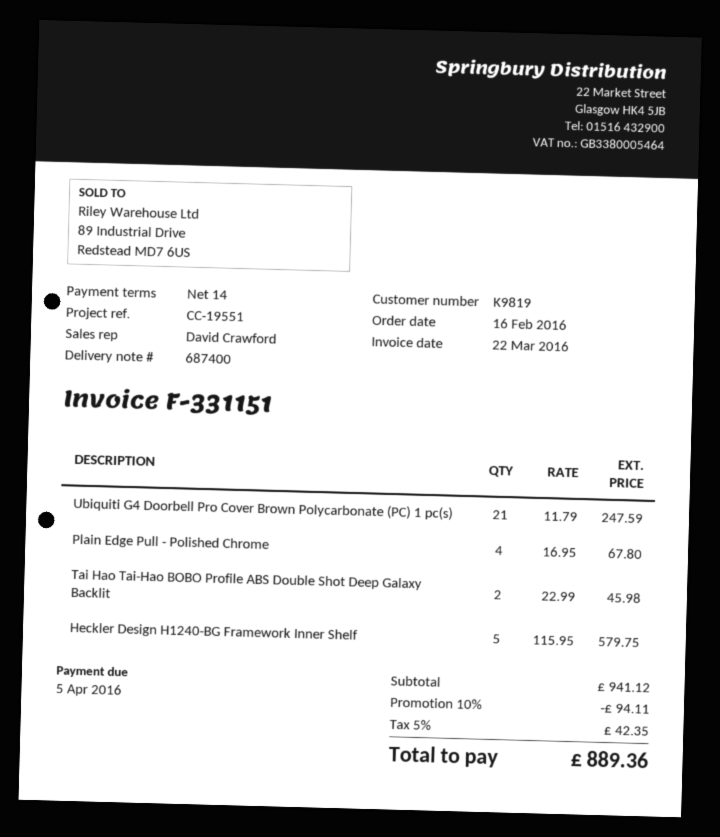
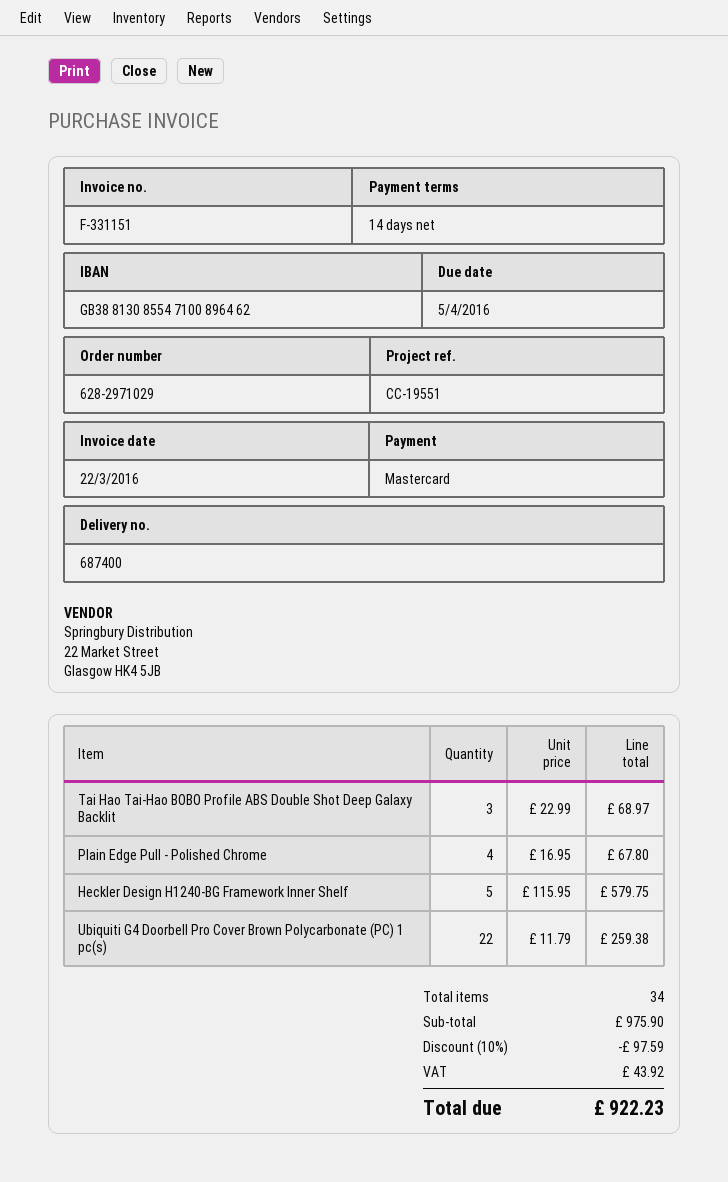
Ubiquiti G4 Doorbell Pro Cover Brown Polycarbonate (PC) 1 pc(s): 21 x 11.79 = 247.59 -> 22 x 11.79 = 259.38
Tai Hao Tai-Hao BOBO Profile ABS Double Shot Deep Galaxy Backlit: 2 x 22.99 = 45.98 -> 3 x 22.99 = 68.97
subtotal: 941.12 -> 975.90
discount: 10% = 94.11 -> 10% = 97.59
tax: 42.35 -> 43.92
total: 889.36 -> 922.23

